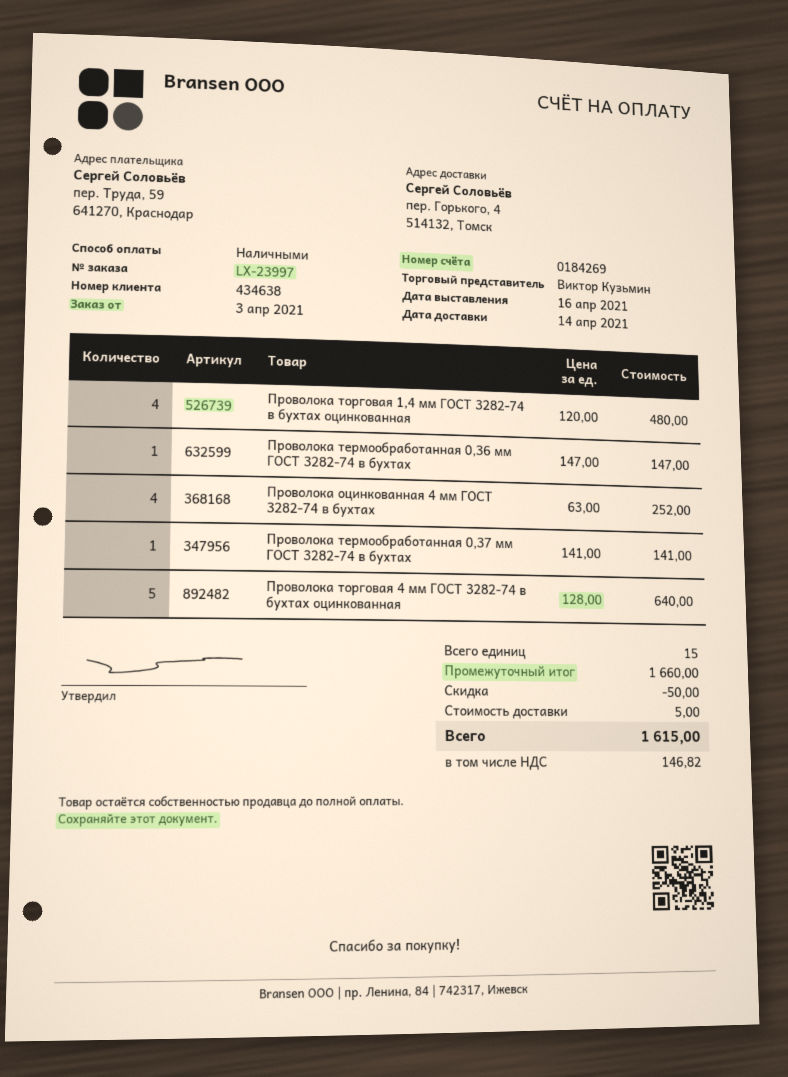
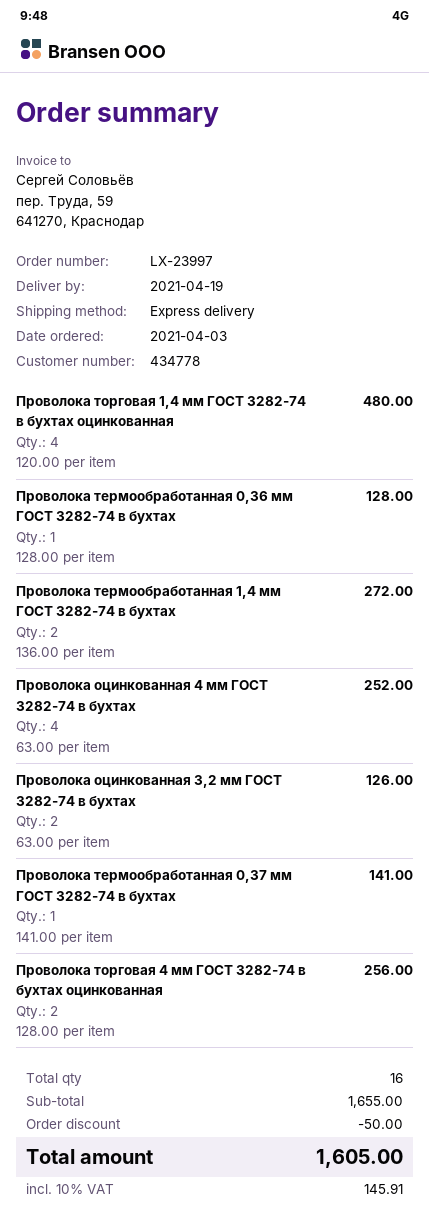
delivery date: 2021-04-14 -> 2021-04-19
customer number: 434638 -> 434778
Проволока термообработанная 0,36 мм ГОСТ 3282-74 в бухтах: 1 x 147.00 = 147.00 -> 1 x 128.00 = 128.00
Проволока торговая 4 мм ГОСТ 3282-74 в бухтах оцинкованная: 5 x 128.00 = 640.00 -> 2 x 128.00 = 256.00
Проволока термообработанная 1,4 мм ГОСТ 3282-74 в бухтах: none -> 2 x 136.00 = 272.00
Проволока оцинкованная 3,2 мм ГОСТ 3282-74 в бухтах: none -> 2 x 63.00 = 126.00
total quantity: 15 -> 16
subtotal: 1660.00 -> 1655.00
shipping: 5.00 -> none
tax: 146.82 -> 145.91
total: 1615.00 -> 1605.00

